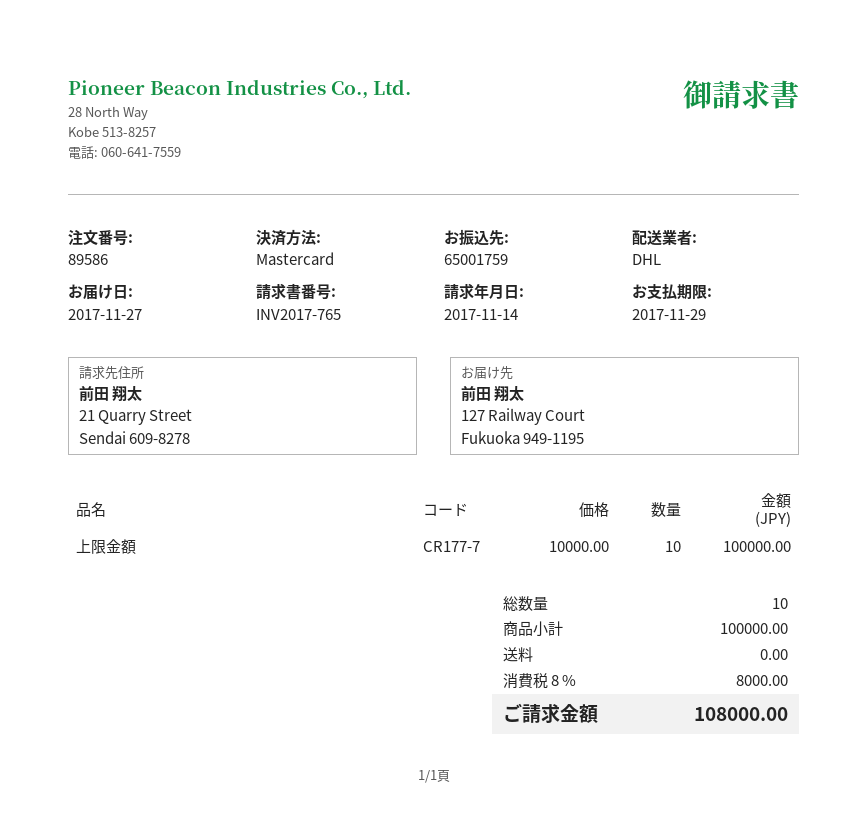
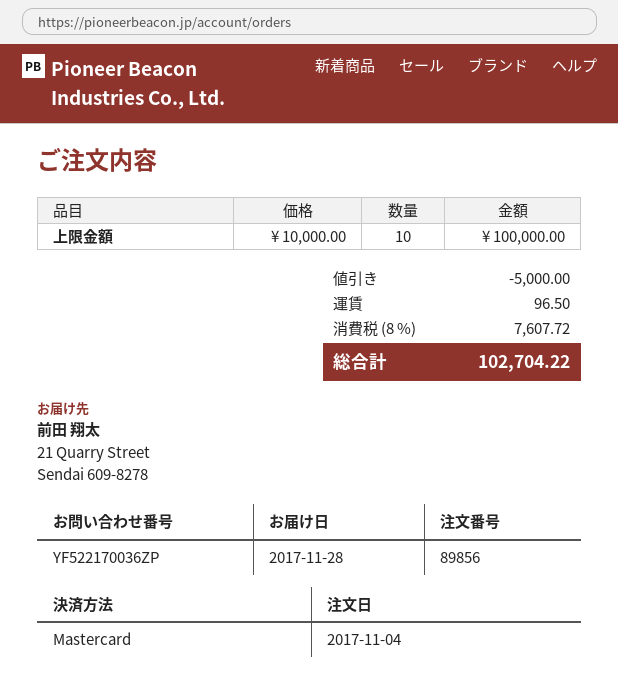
order number: 89586 -> 89856
delivery date: 2017-11-27 -> 2017-11-28
ship to: 127 Railway Court, Fukuoka 949-1195 -> 21 Quarry Street, Sendai 609-8278
discount: none -> 5000.00
shipping: 0.00 -> 96.50
tax: 8% = 8000.00 -> 8% = 7607.72
total: 108000.00 -> 102704.22

